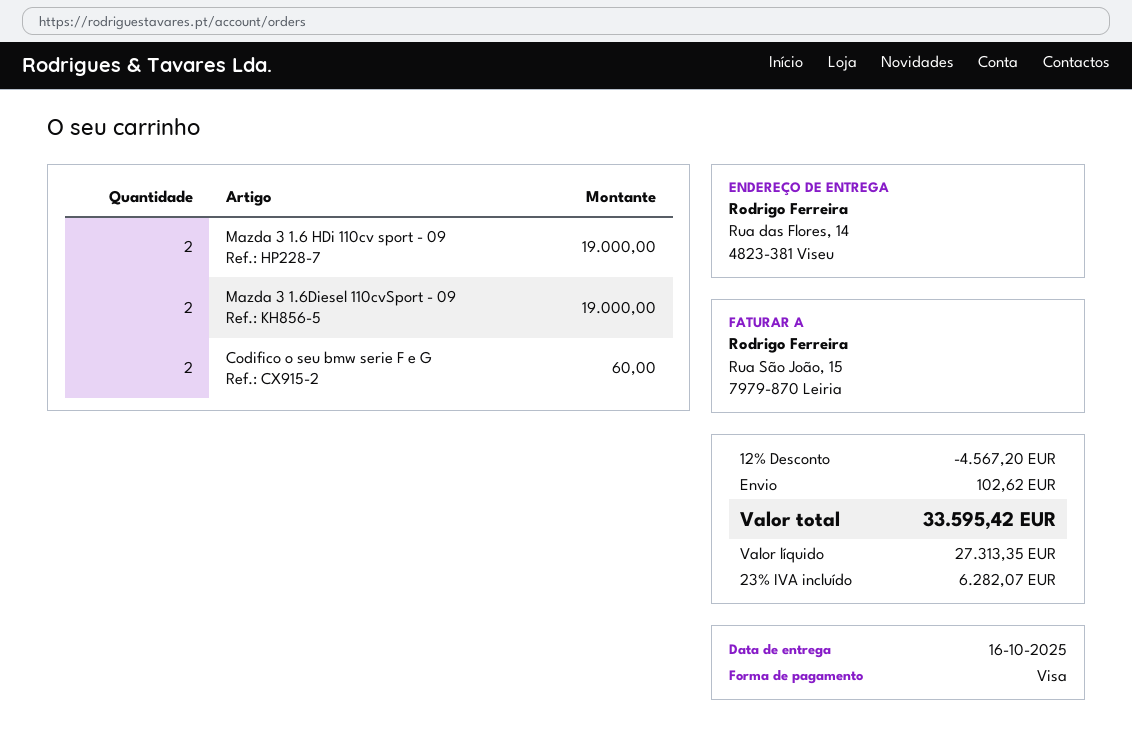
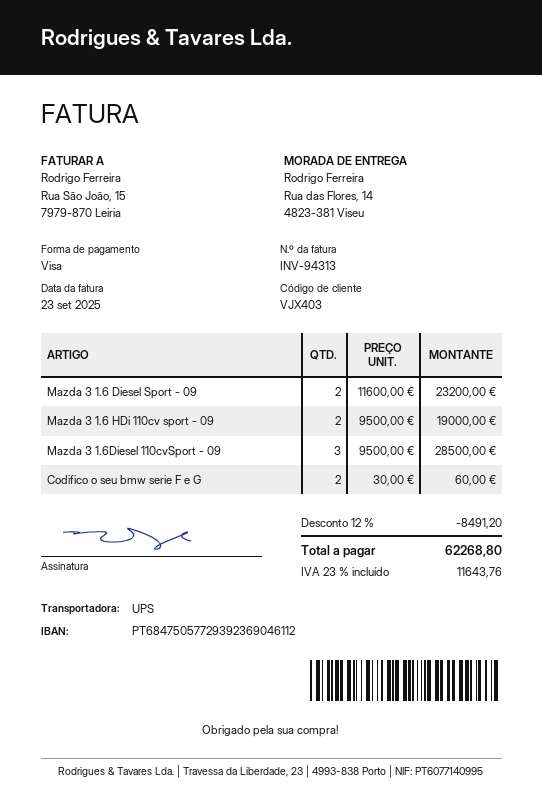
Mazda 3 1.6Diesel 110cvSport - 09: 2 for 19000.00 -> 3 for 28500.00
Mazda 3 1.6 Diesel Sport - 09: none -> 2 for 23200.00
discount: 12% = 4567.20 -> 12% = 8491.20
shipping: 102.62 -> none
tax: 23% = 6282.07 -> 23% = 11643.76
total: 33595.42 -> 62268.80

